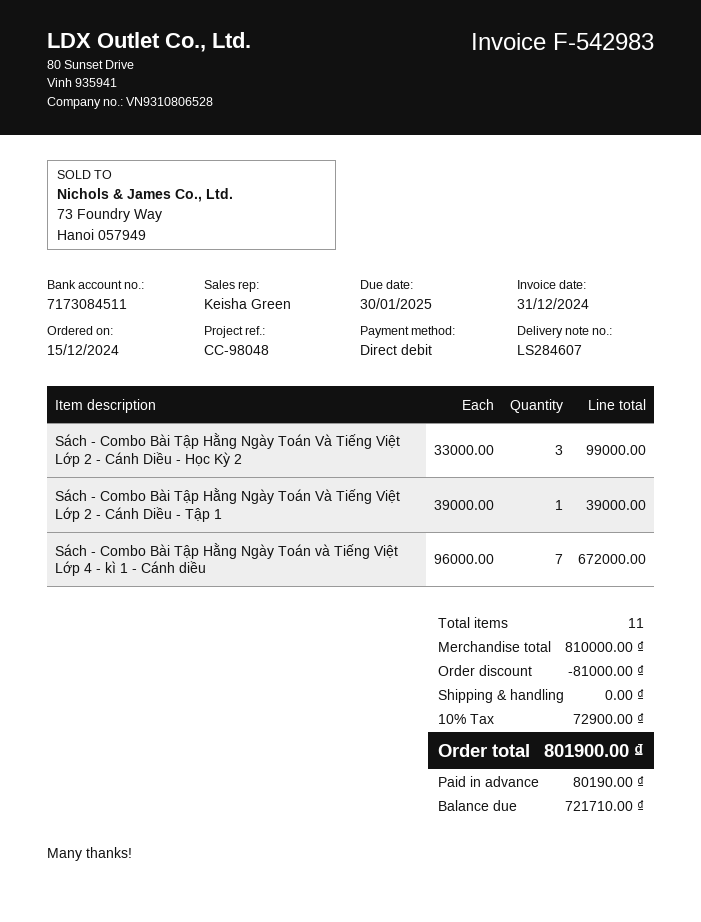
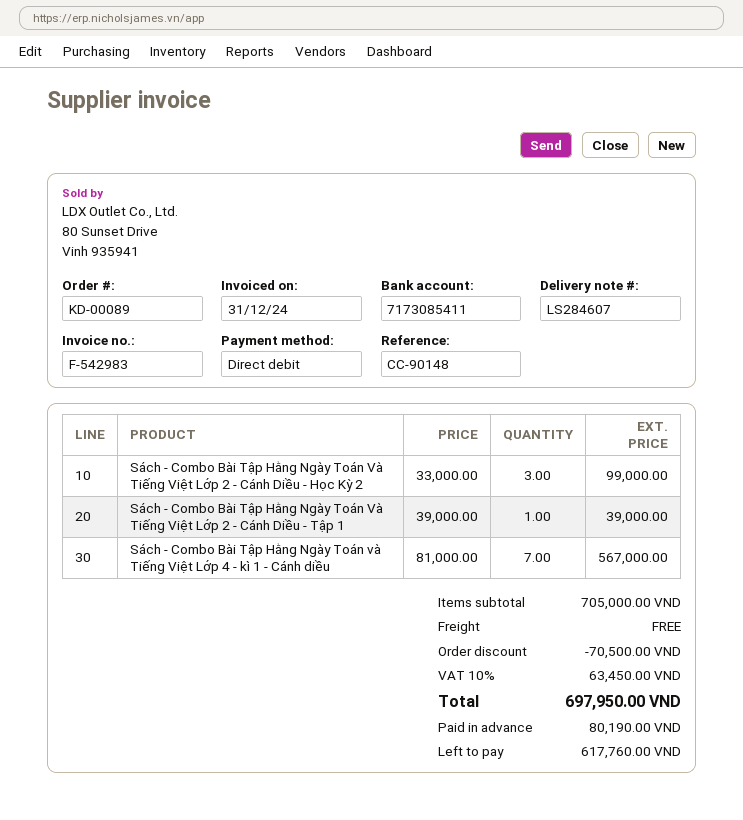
reference: CC-98048 -> CC-90148
bank account: 7173084511 -> 7173085411
Sách - Combo Bài Tập Hằng Ngày Toán và Tiếng Việt Lớp 4 - kì 1 - Cánh diều: 7 x 96000.00 = 672000.00 -> 7 x 81000.00 = 567000.00
subtotal: 810000.00 -> 705000.00
discount: 81000.00 -> 70500.00
tax: 10% = 72900.00 -> 10% = 63450.00
total: 801900.00 -> 697950.00
balance: 721710.00 -> 617760.00

